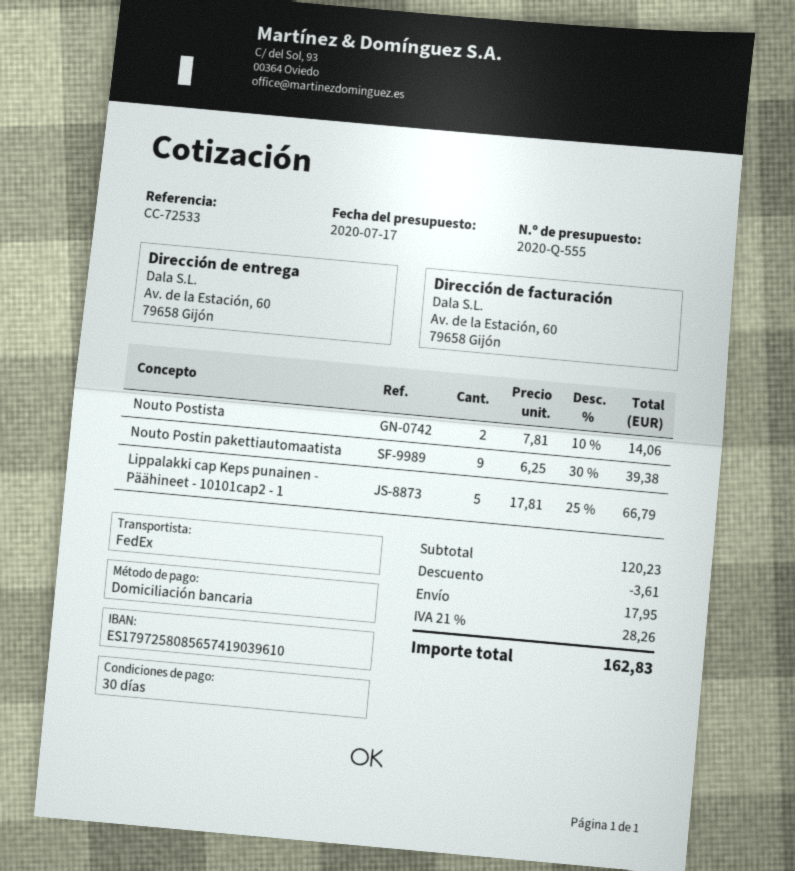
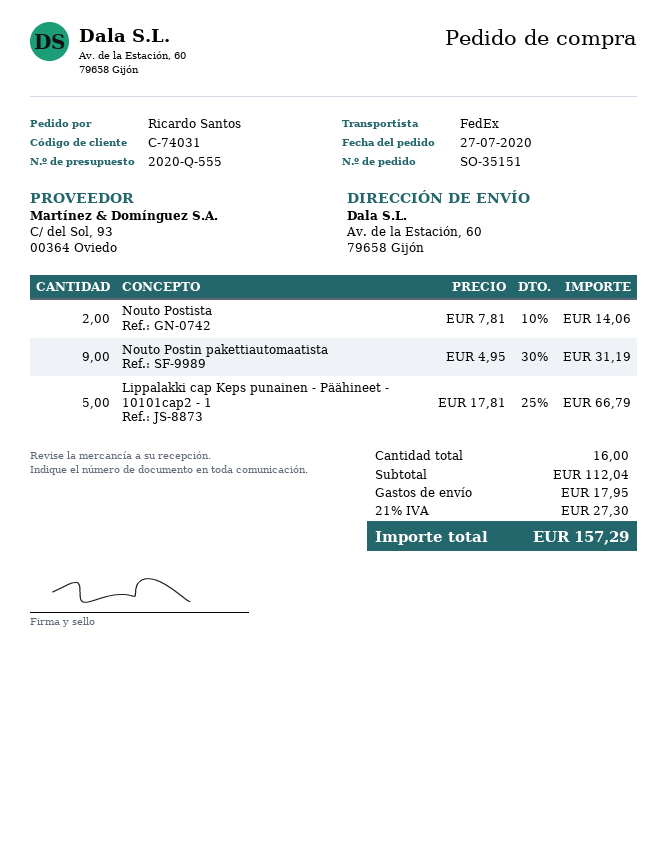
Nouto Postin pakettiautomaatista: 9 x 6.25 - 30% = 39.38 -> 9 x 4.95 - 30% = 31.19
subtotal: 120.23 -> 112.04
discount: 3.61 -> none
tax: 21% = 28.26 -> 21% = 27.30
total: 162.83 -> 157.29

